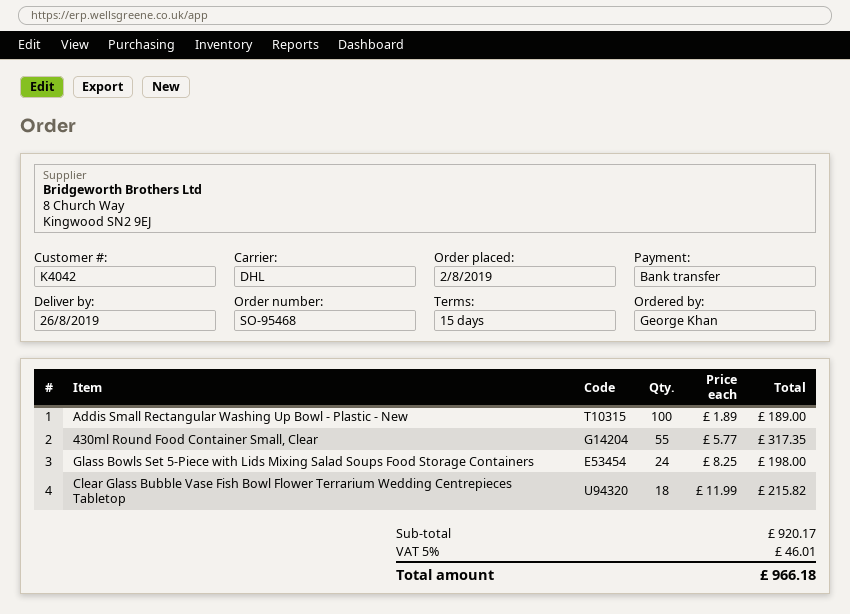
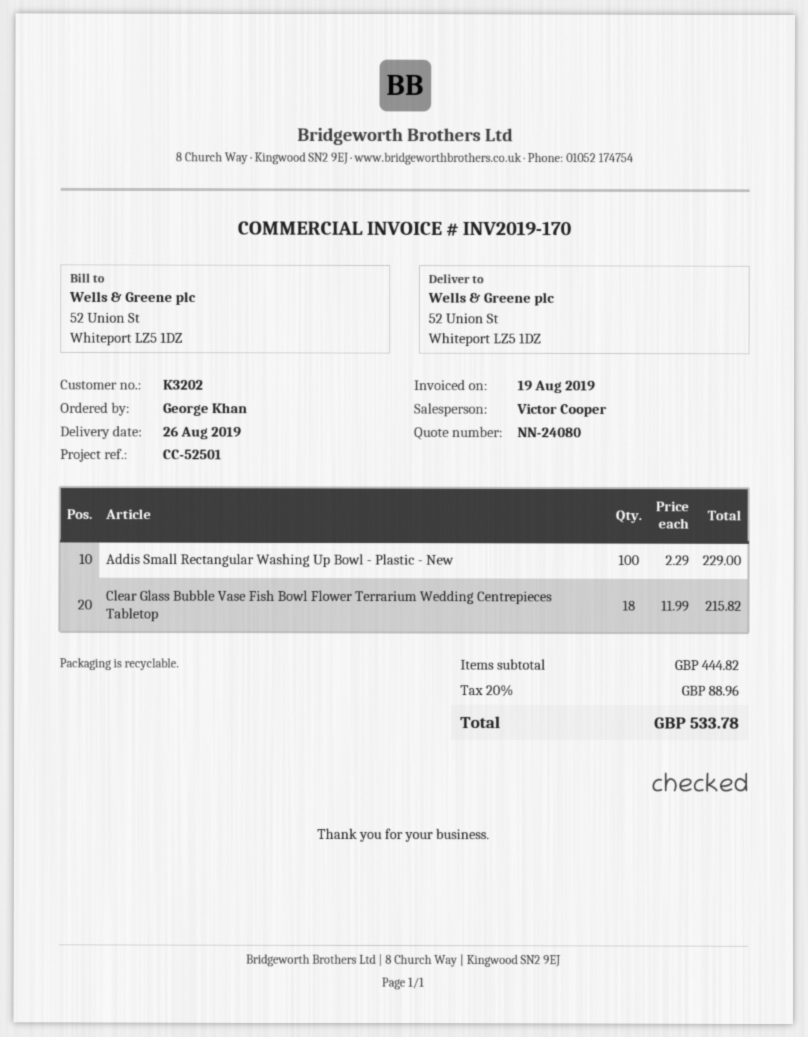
customer number: K4042 -> K3202
Addis Small Rectangular Washing Up Bowl - Plastic - New: 100 x 1.89 = 189.00 -> 100 x 2.29 = 229.00
430ml Round Food Container Small, Clear: 55 x 5.77 = 317.35 -> none
Glass Bowls Set 5-Piece with Lids Mixing Salad Soups Food Storage Containers: 24 x 8.25 = 198.00 -> none
subtotal: 920.17 -> 444.82
tax: 5% = 46.01 -> 20% = 88.96
total: 966.18 -> 533.78

